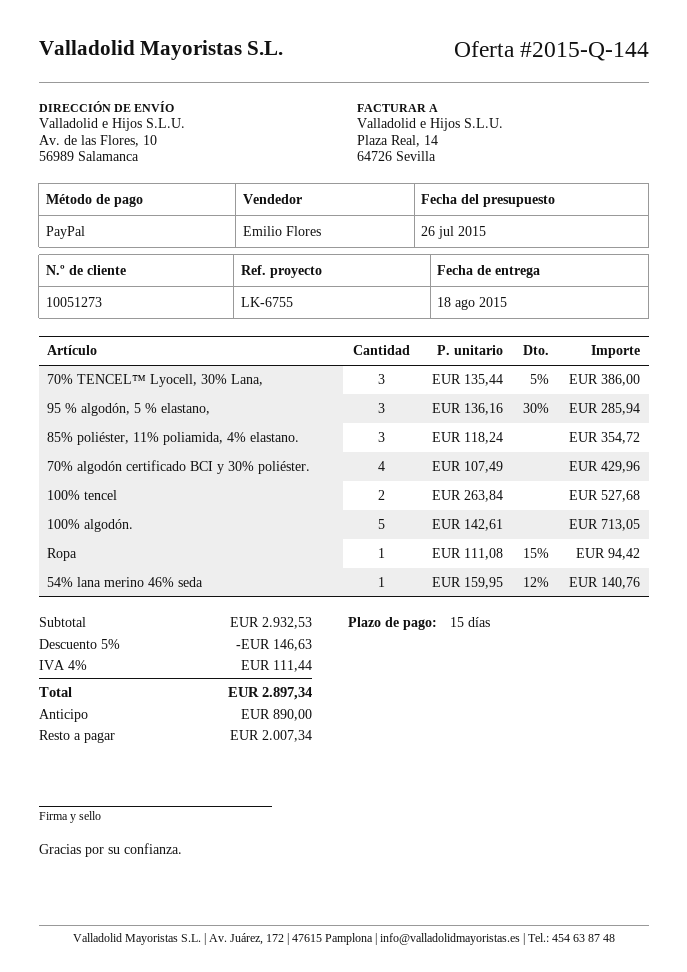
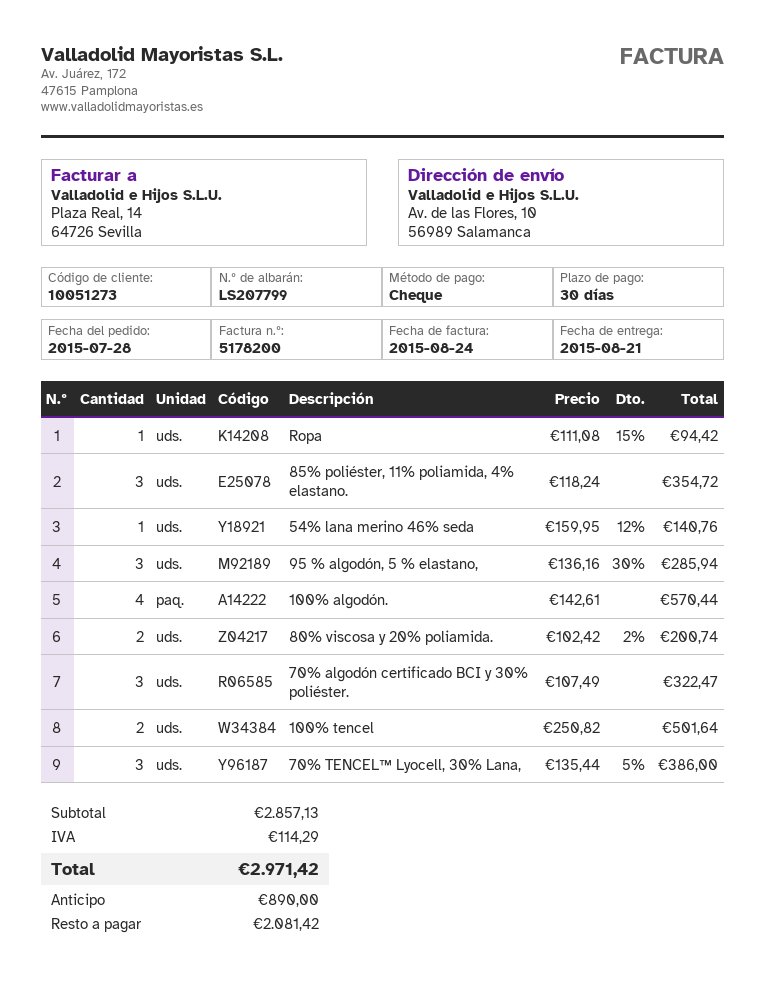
delivery date: 2015-08-18 -> 2015-08-21
payment terms: 15 days -> 30 days
payment method: PayPal -> cheque
70% algodón certificado BCI y 30% poliéster.: 4 x 107.49 = 429.96 -> 3 x 107.49 = 322.47
100% tencel: 2 x 263.84 = 527.68 -> 2 x 250.82 = 501.64
100% algodón.: 5 x 142.61 = 713.05 -> 4 x 142.61 = 570.44
80% viscosa y 20% poliamida.: none -> 2 x 102.42 - 2% = 200.74
subtotal: 2932.53 -> 2857.13
discount: 5% = 146.63 -> none
tax: 111.44 -> 114.29
total: 2897.34 -> 2971.42
balance: 2007.34 -> 2081.42

